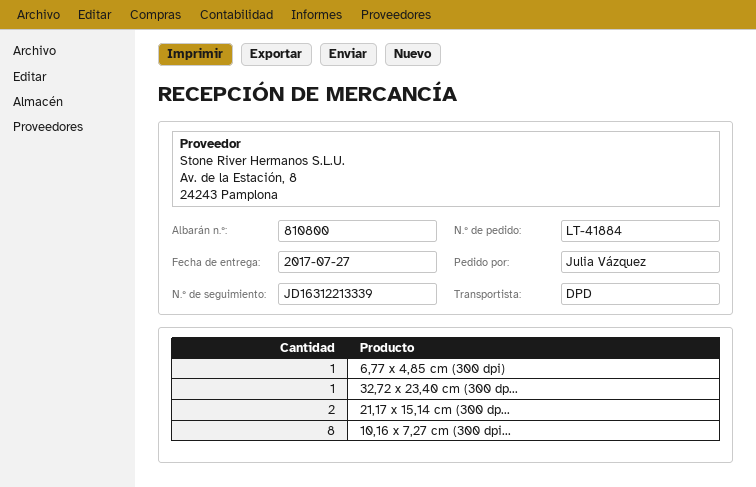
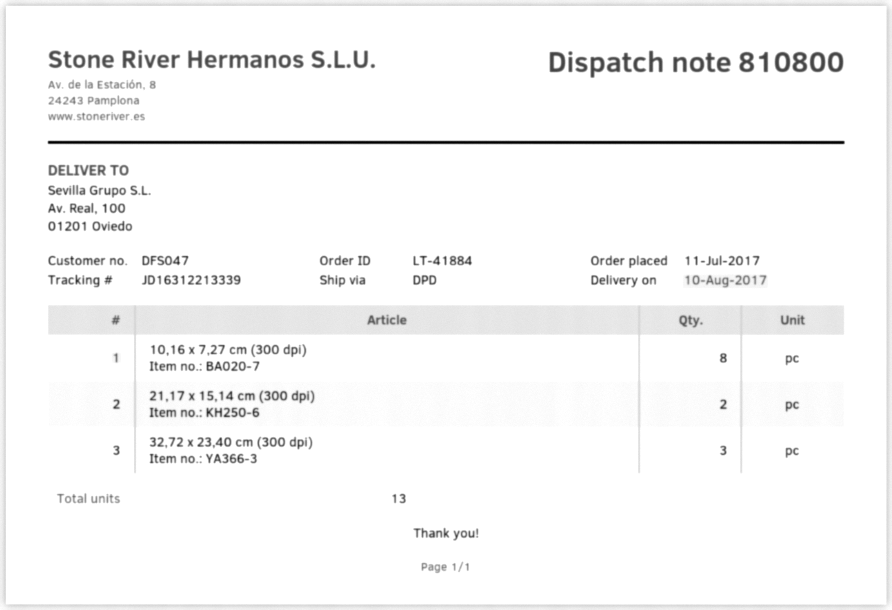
delivery date: 2017-07-27 -> 2017-08-10
6,77 x 4,85 cm (300 dpi): 1 -> none
32,72 x 23,40 cm (300 dp...: 1 -> 3

